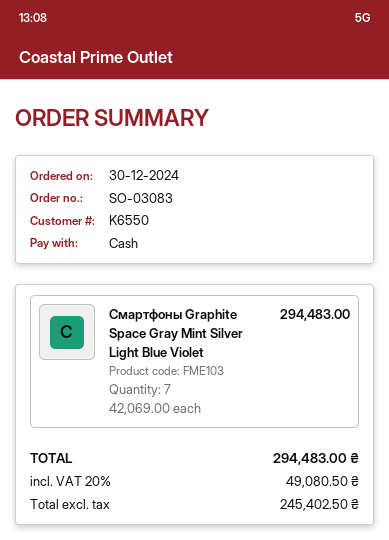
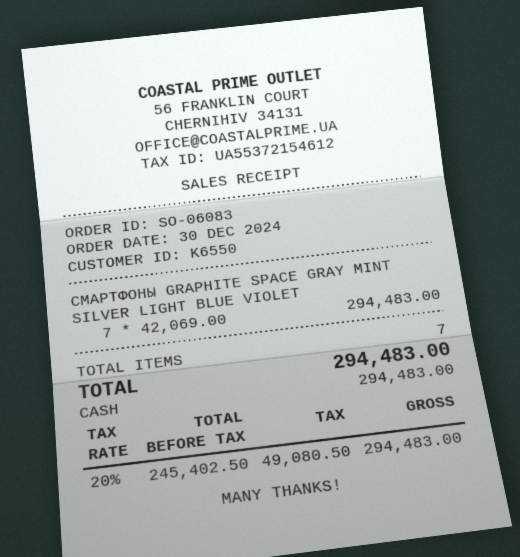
order number: SO-03083 -> SO-06083

